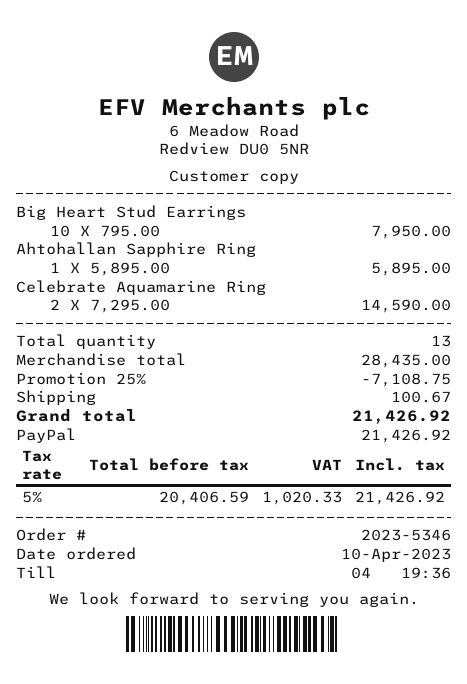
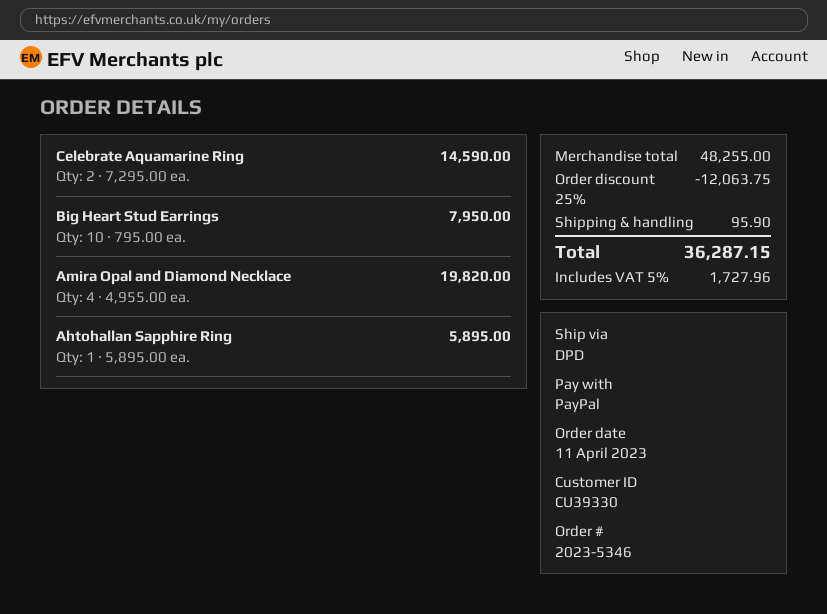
order date: 2023-04-10 -> 2023-04-11
Amira Opal and Diamond Necklace: none -> 4 x 4955.00 = 19820.00
subtotal: 28435.00 -> 48255.00
discount: 25% = 7108.75 -> 25% = 12063.75
shipping: 100.67 -> 95.90
tax: 5% = 1020.33 -> 5% = 1727.96
total: 21426.92 -> 36287.15

